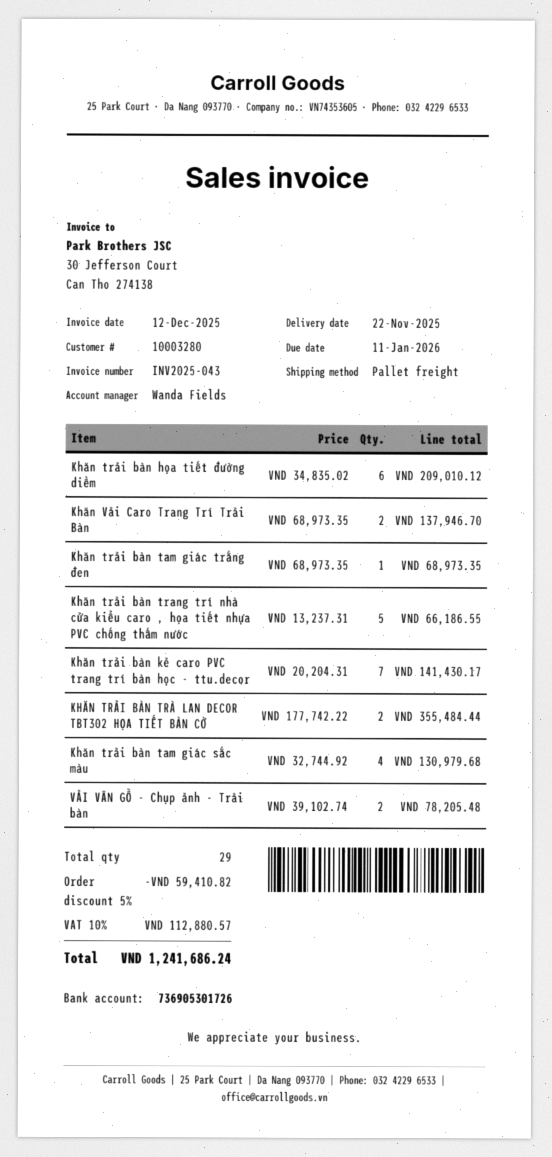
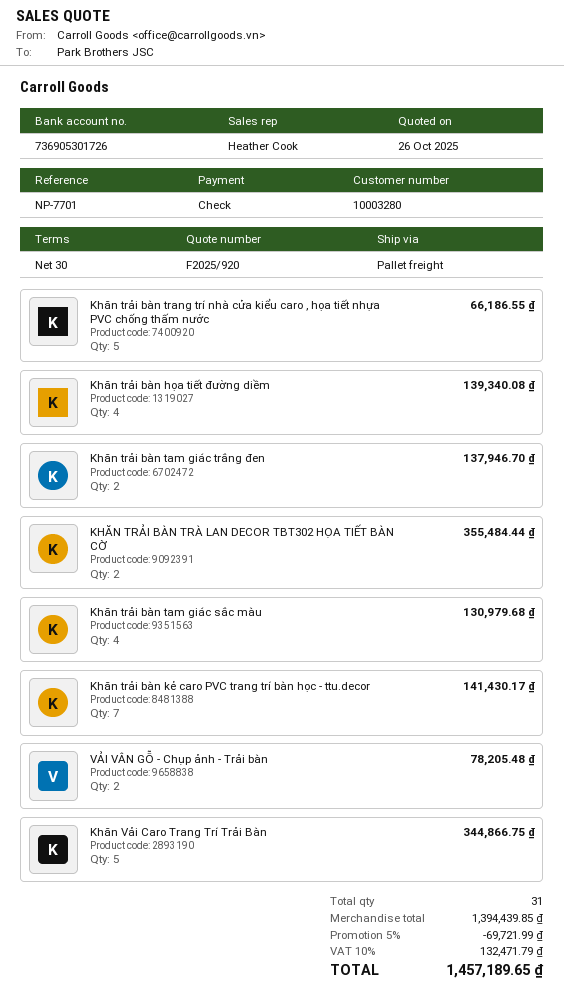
sales rep: Wanda Fields -> Heather Cook
Khăn trải bàn họa tiết đường diềm: 6 for 209010.12 -> 4 for 139340.08
Khăn Vải Caro Trang Trí Trải Bàn: 2 for 137946.70 -> 5 for 344866.75
Khăn trải bàn tam giác trắng đen: 1 for 68973.35 -> 2 for 137946.70
total quantity: 29 -> 31
discount: 5% = 59410.82 -> 5% = 69721.99
tax: 10% = 112880.57 -> 10% = 132471.79
total: 1241686.24 -> 1457189.65

